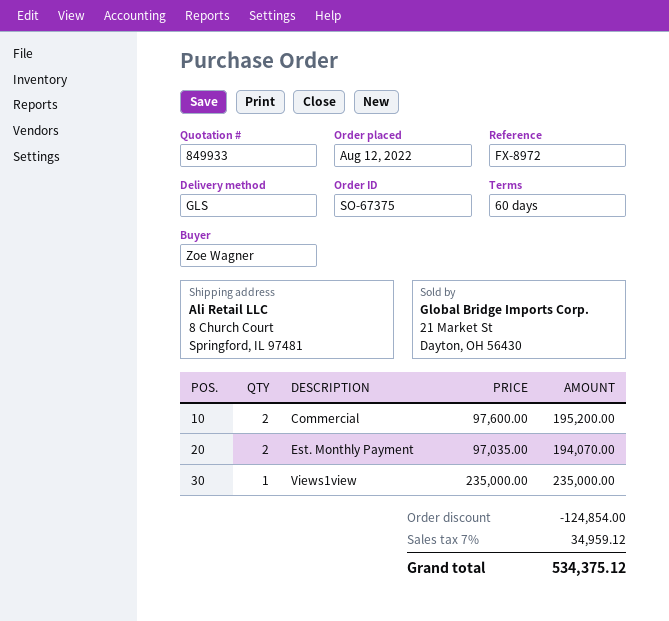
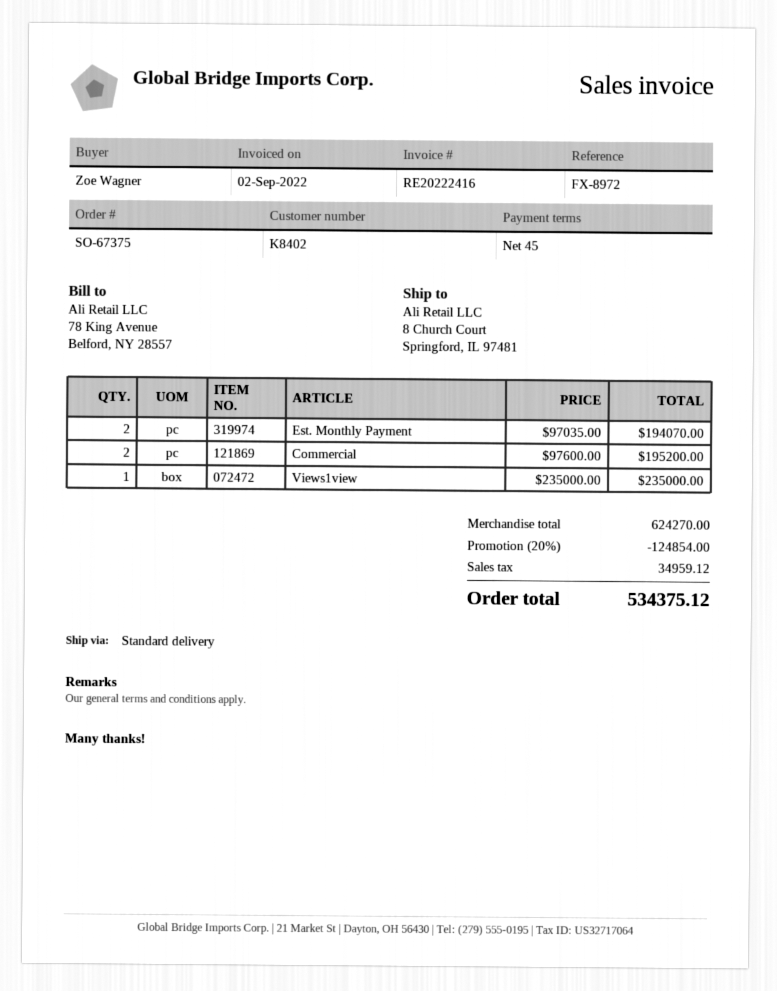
payment terms: 60 days -> 45 days
shipping method: GLS -> standard

